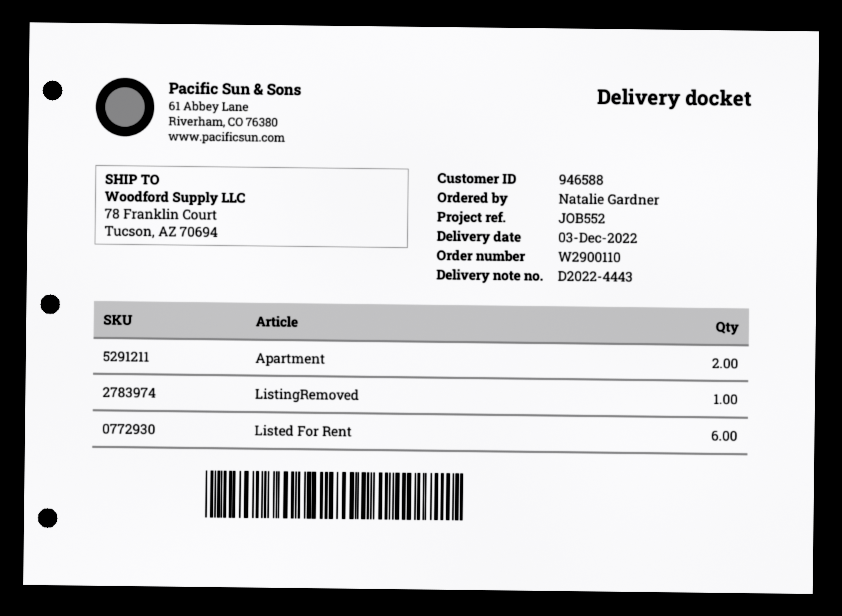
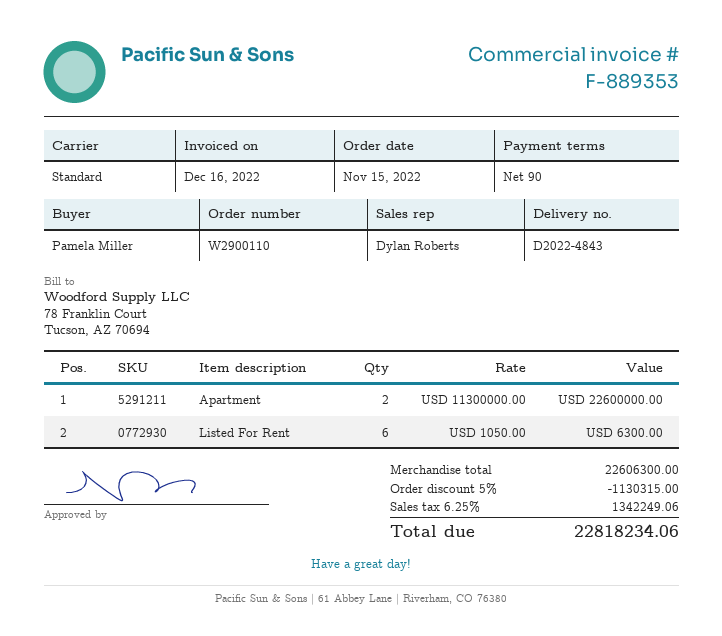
delivery note number: D2022-4443 -> D2022-4843
ordered by: Natalie Gardner -> Pamela Miller
ListingRemoved: 1 -> none

